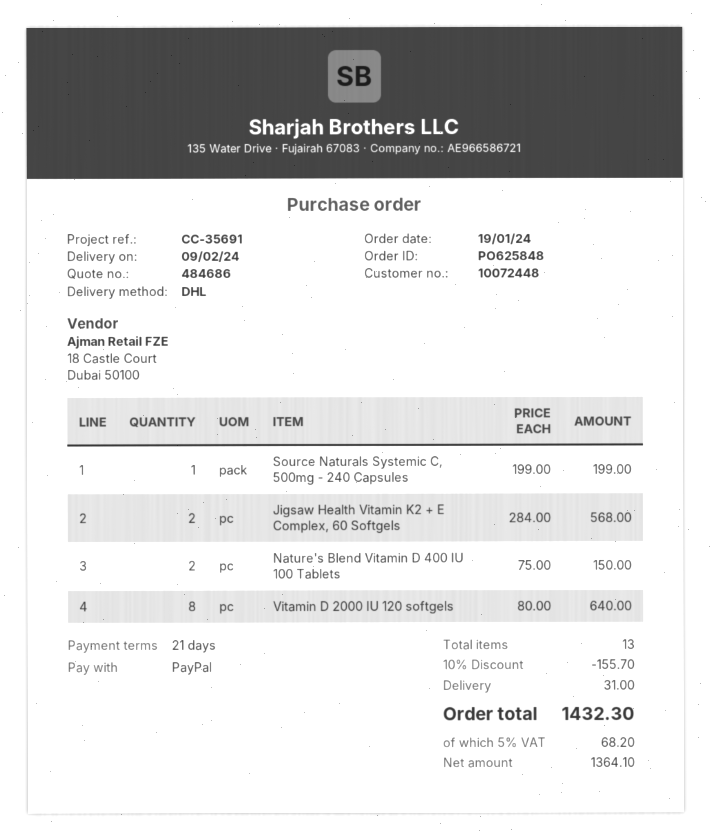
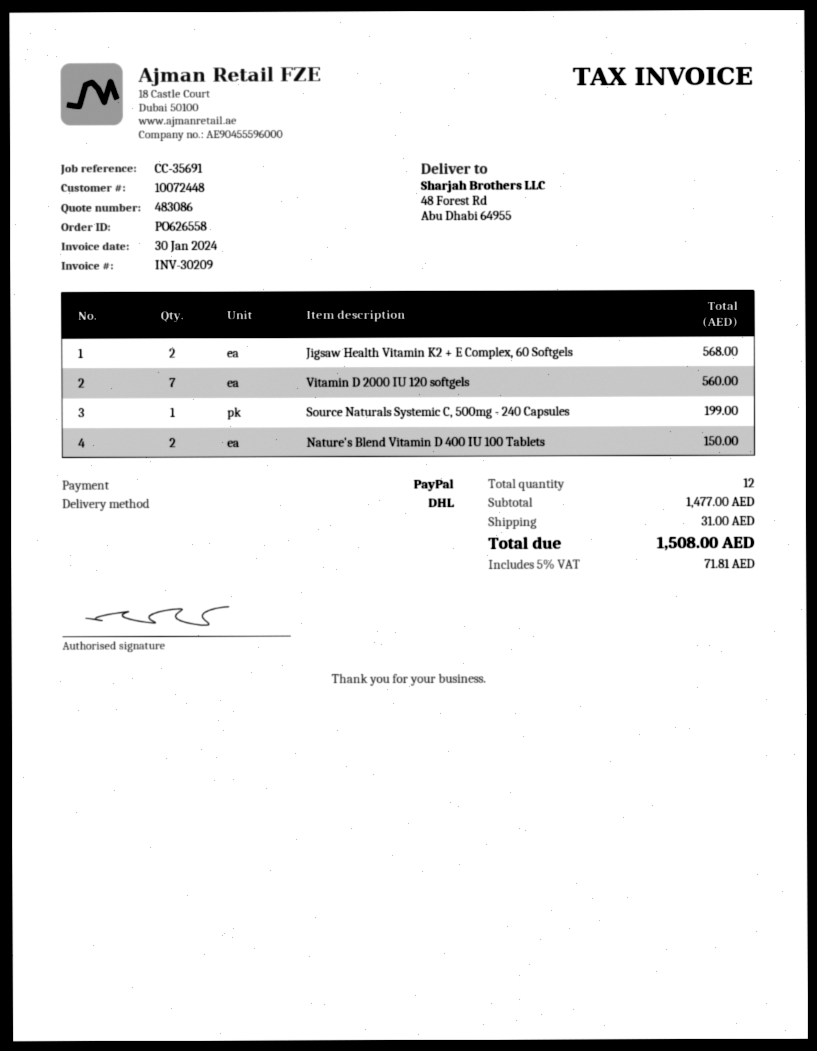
quote number: 484686 -> 483086
order number: PO625848 -> PO626558
Vitamin D 2000 IU 120 softgels: 8 for 640.00 -> 7 for 560.00
total quantity: 13 -> 12
discount: 10% = 155.70 -> none
tax: 5% = 68.20 -> 5% = 71.81
total: 1432.30 -> 1508.00

